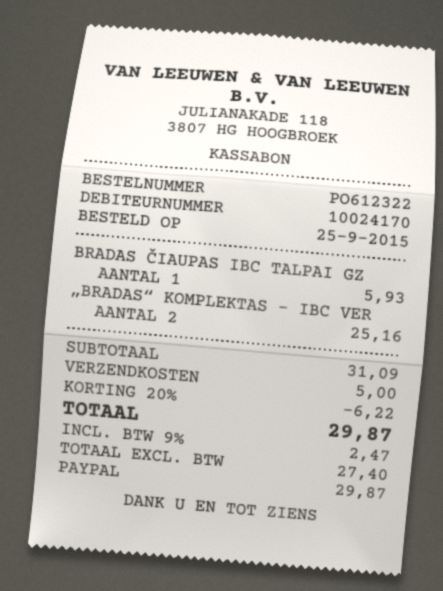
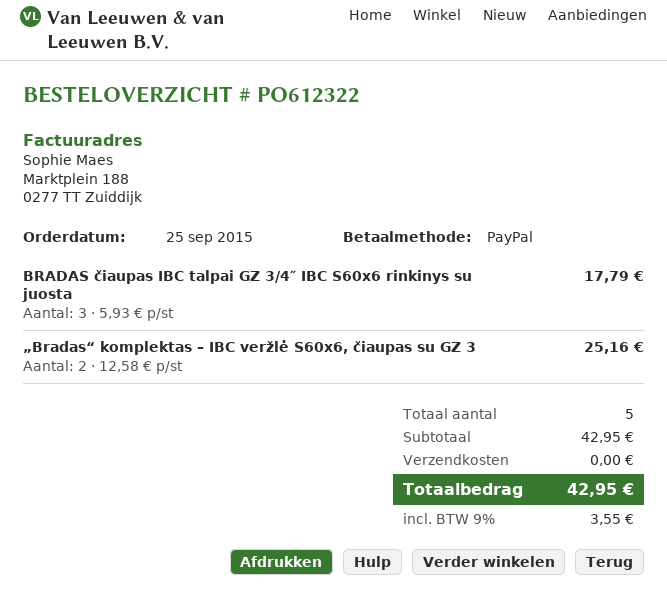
BRADAS ČIAUPAS IBC TALPAI GZ: 1 for 5.93 -> 3 for 17.79
subtotal: 31.09 -> 42.95
discount: 20% = 6.22 -> none
shipping: 5.00 -> 0.00
tax: 9% = 2.47 -> 9% = 3.55
total: 29.87 -> 42.95

